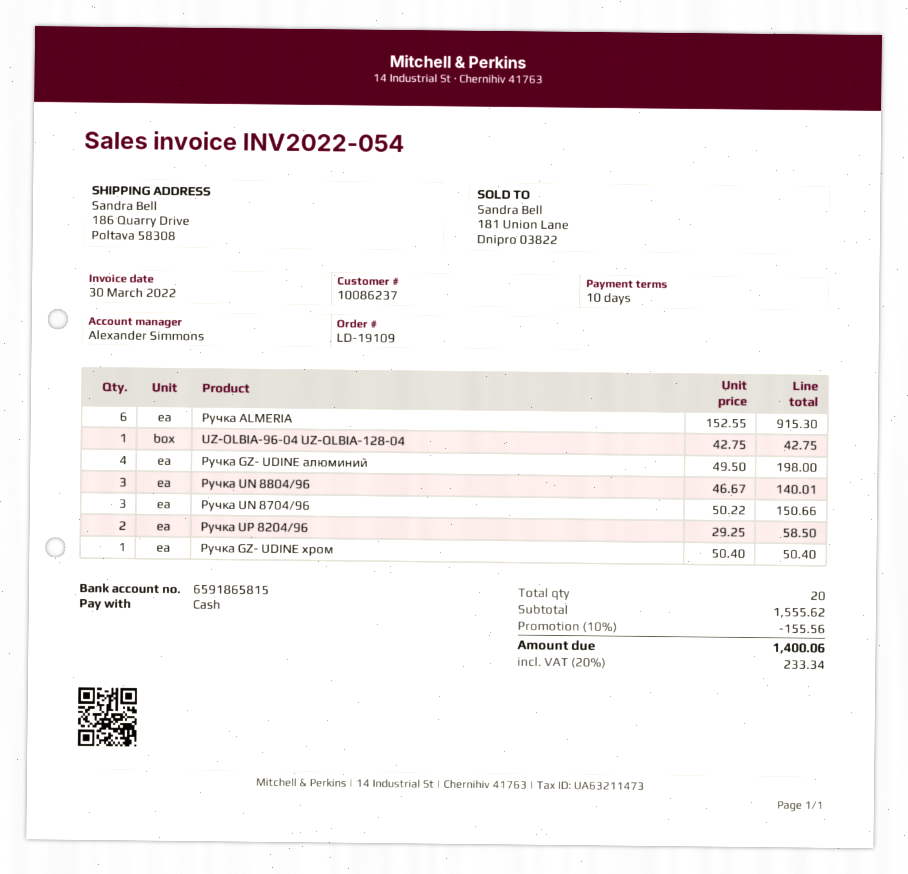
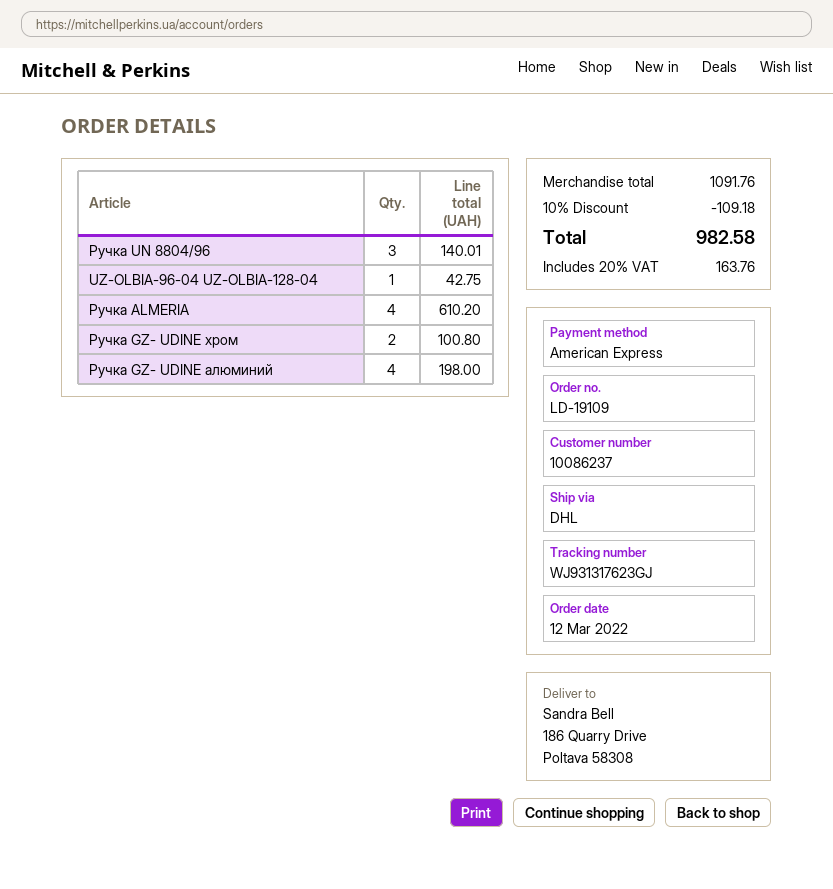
payment method: cash -> American Express
Ручка ALMERIA: 6 for 915.30 -> 4 for 610.20
Ручка UN 8704/96: 3 for 150.66 -> none
Ручка UP 8204/96: 2 for 58.50 -> none
Ручка GZ- UDINE хром: 1 for 50.40 -> 2 for 100.80
subtotal: 1555.62 -> 1091.76
discount: 10% = 155.56 -> 10% = 109.18
tax: 20% = 233.34 -> 20% = 163.76
total: 1400.06 -> 982.58

